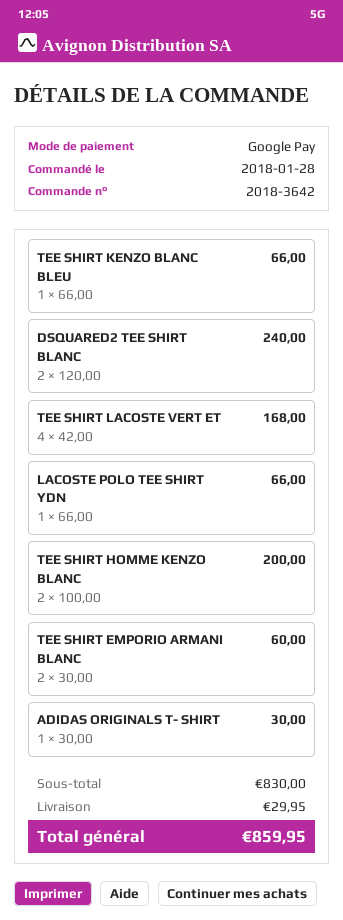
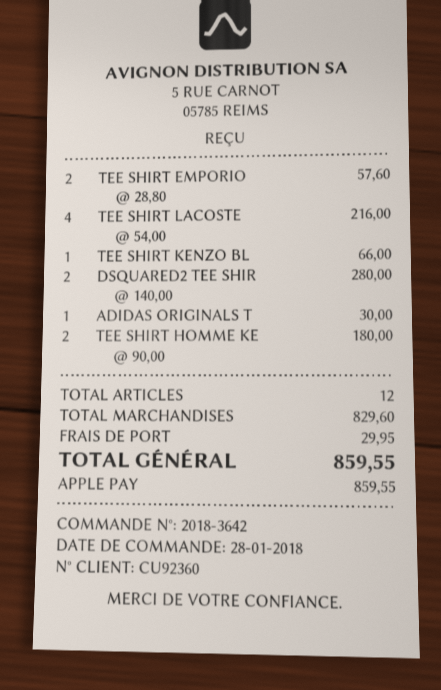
payment method: Google Pay -> Apple Pay
DSQUARED2 TEE SHIRT BLANC: 2 x 120.00 = 240.00 -> 2 x 140.00 = 280.00
TEE SHIRT LACOSTE VERT ET: 4 x 42.00 = 168.00 -> 4 x 54.00 = 216.00
LACOSTE POLO TEE SHIRT YDN: 1 x 66.00 = 66.00 -> none
TEE SHIRT HOMME KENZO BLANC: 2 x 100.00 = 200.00 -> 2 x 90.00 = 180.00
TEE SHIRT EMPORIO ARMANI BLANC: 2 x 30.00 = 60.00 -> 2 x 28.80 = 57.60
subtotal: 830.00 -> 829.60
total: 859.95 -> 859.55

